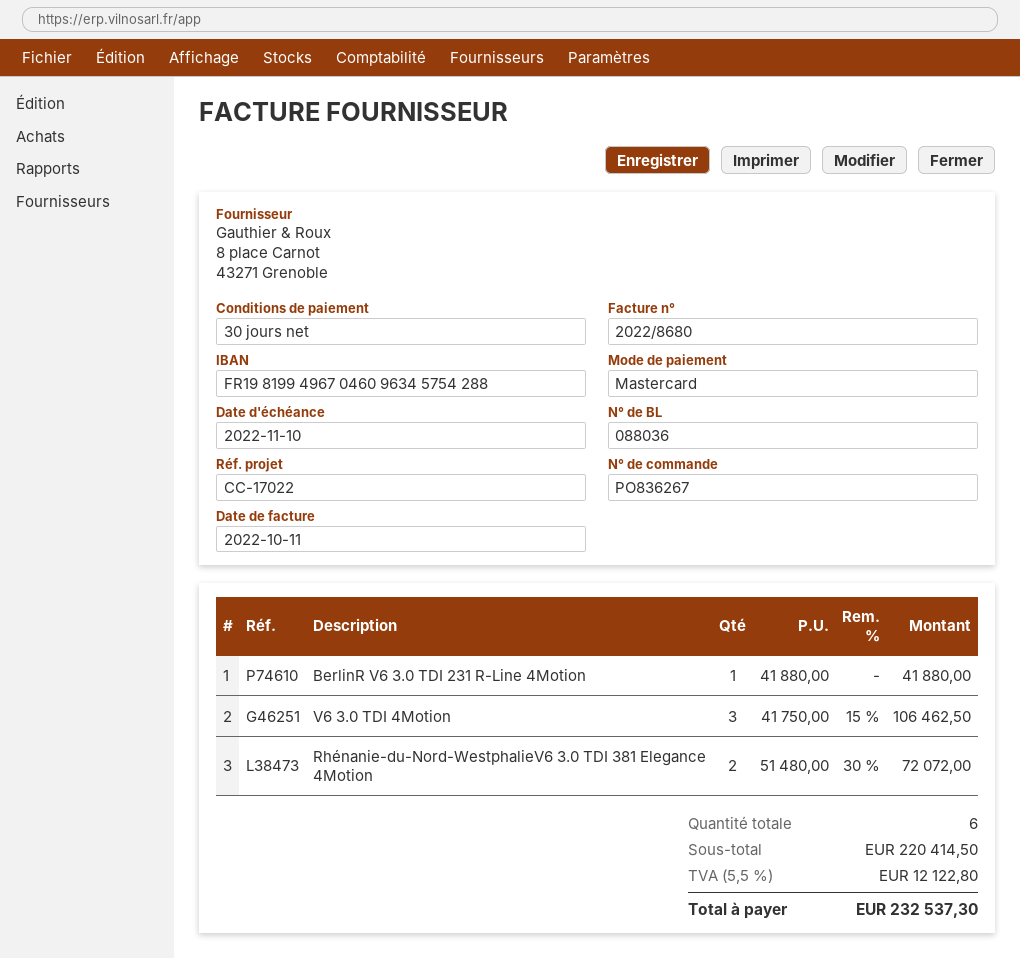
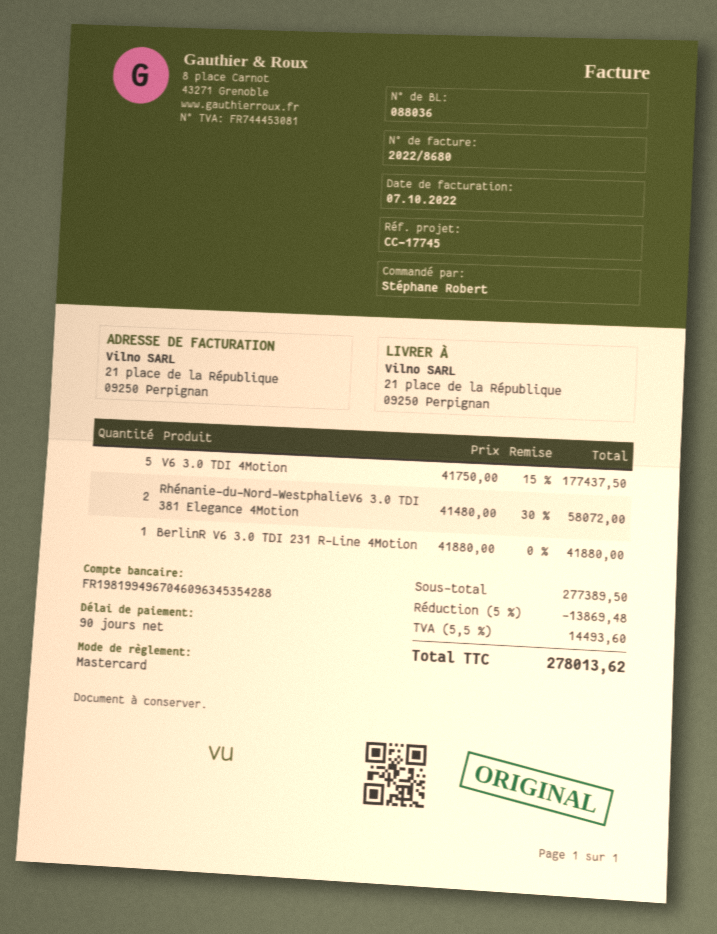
invoice date: 2022-10-11 -> 2022-10-07
payment terms: 30 days -> 90 days
reference: CC-17022 -> CC-17745
bank account: FR1981994967046096345754288 -> FR1981994967046096345354288
V6 3.0 TDI 4Motion: 3 x 41750.00 - 15% = 106462.50 -> 5 x 41750.00 - 15% = 177437.50
Rhénanie-du-Nord-WestphalieV6 3.0 TDI 381 Elegance 4Motion: 2 x 51480.00 - 30% = 72072.00 -> 2 x 41480.00 - 30% = 58072.00
subtotal: 220414.50 -> 277389.50
discount: none -> 5% = 13869.48
tax: 5.5% = 12122.80 -> 5.5% = 14493.60
total: 232537.30 -> 278013.62

